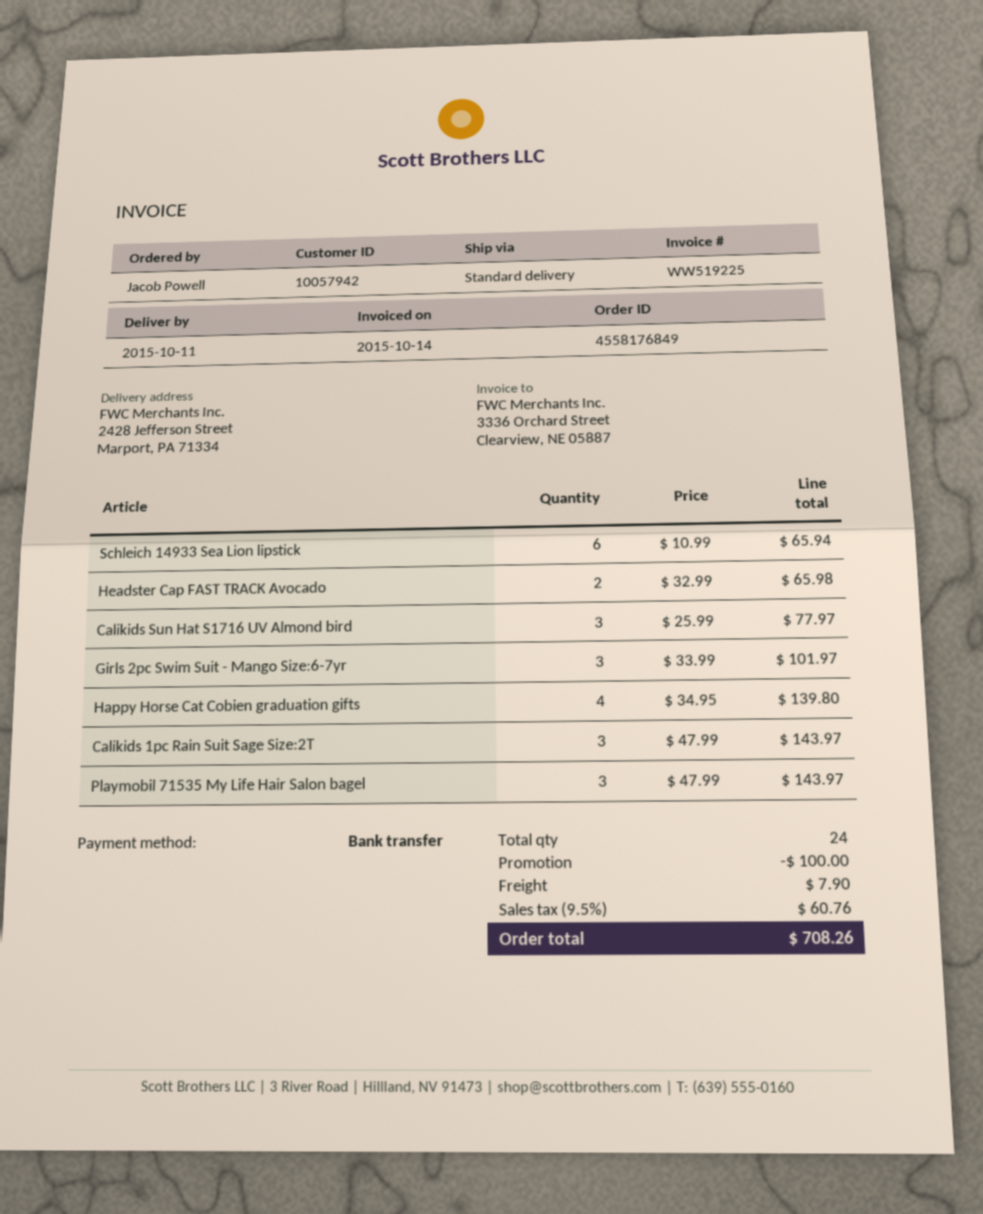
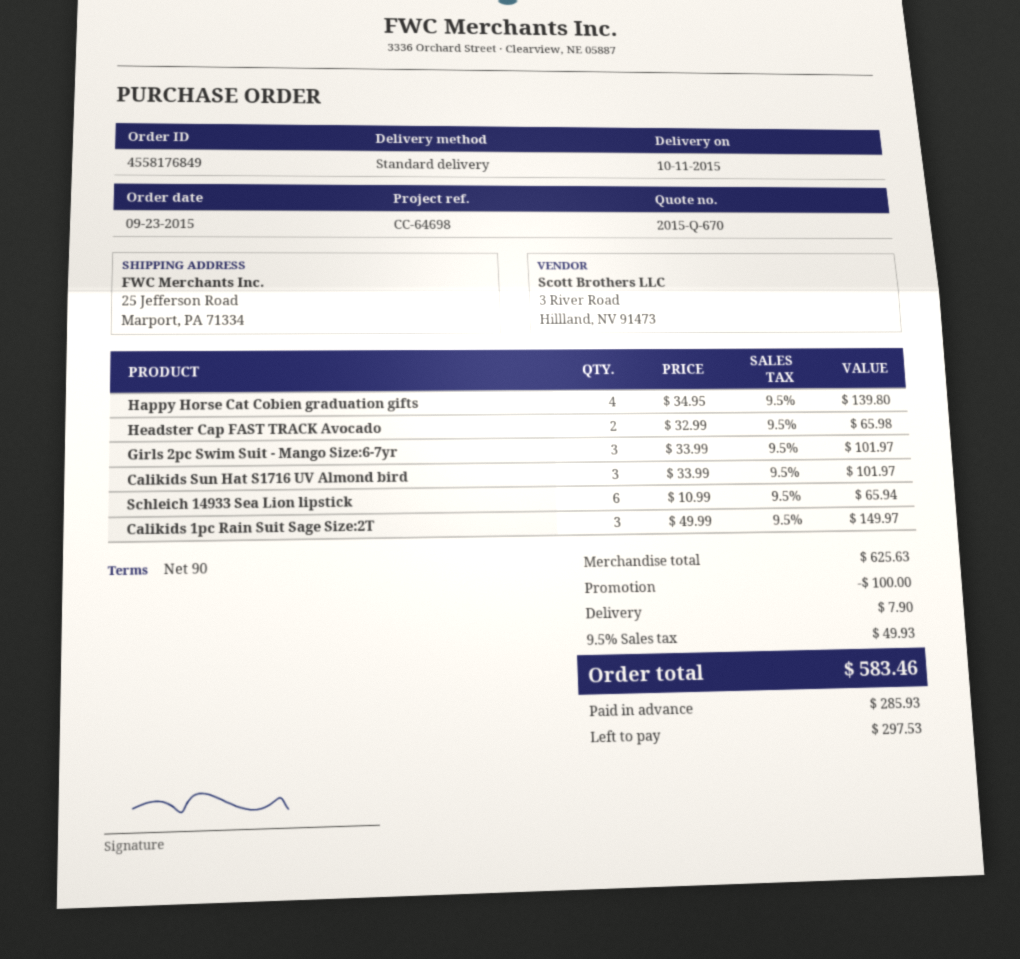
ship to: 2428 Jefferson Street, Marport, PA 71334 -> 25 Jefferson Road, Marport, PA 71334
Calikids Sun Hat S1716 UV Almond bird: 3 x 25.99 = 77.97 -> 3 x 33.99 = 101.97
Calikids 1pc Rain Suit Sage Size:2T: 3 x 47.99 = 143.97 -> 3 x 49.99 = 149.97
Playmobil 71535 My Life Hair Salon bagel: 3 x 47.99 = 143.97 -> none
tax: 9.5% = 60.76 -> 9.5% = 49.93
total: 708.26 -> 583.46

